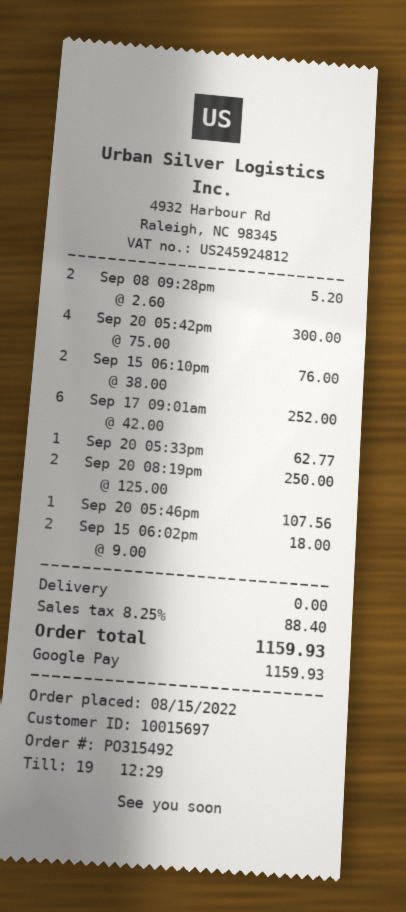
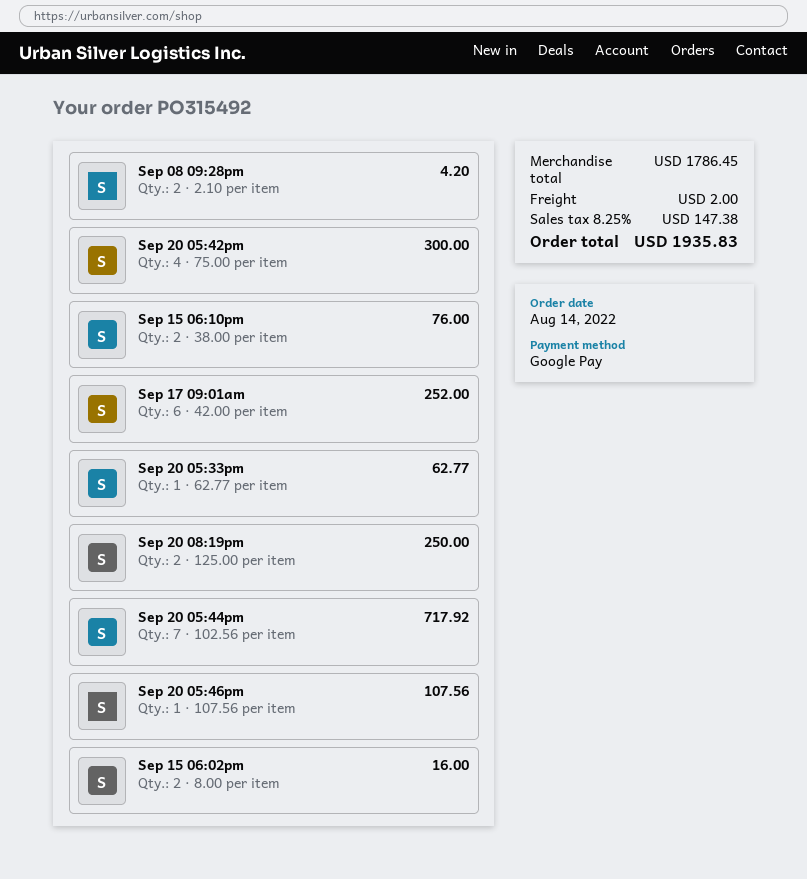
order date: 2022-08-15 -> 2022-08-14
Sep 08 09:28pm: 2 x 2.60 = 5.20 -> 2 x 2.10 = 4.20
Sep 15 06:02pm: 2 x 9.00 = 18.00 -> 2 x 8.00 = 16.00
Sep 20 05:44pm: none -> 7 x 102.56 = 717.92
shipping: 0.00 -> 2.00
tax: 8.25% = 88.40 -> 8.25% = 147.38
total: 1159.93 -> 1935.83

